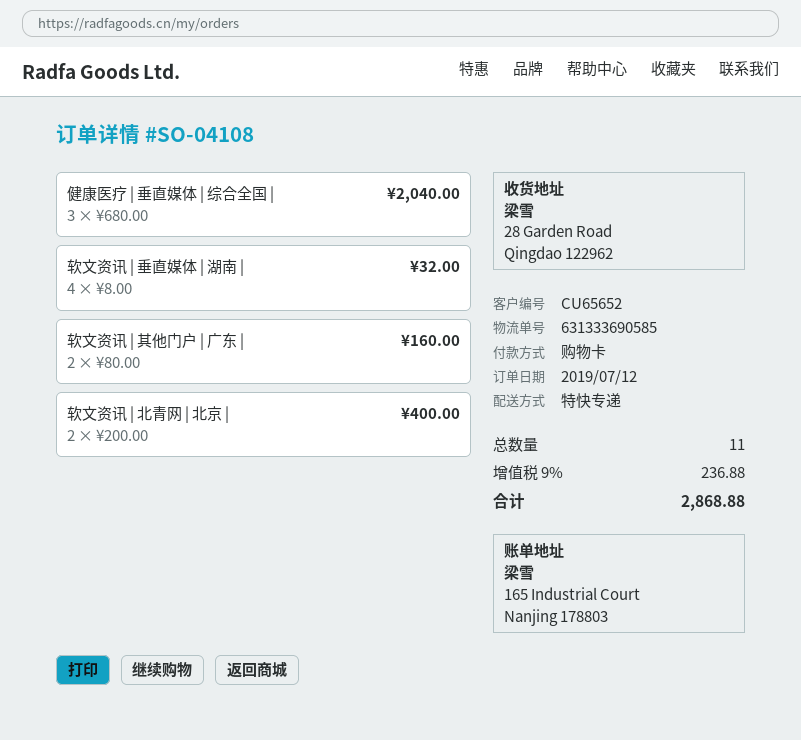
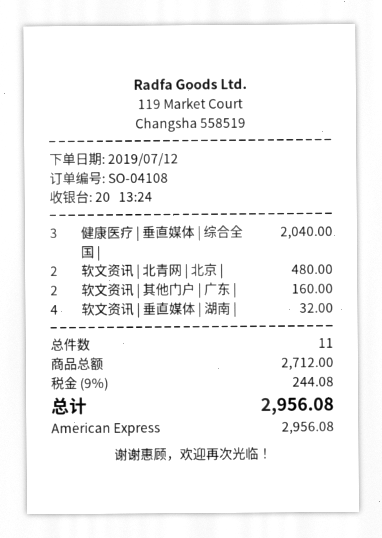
payment method: gift card -> American Express
软文资讯 | 北青网 | 北京 |: 2 for 400.00 -> 2 for 480.00
tax: 9% = 236.88 -> 9% = 244.08
total: 2868.88 -> 2956.08

